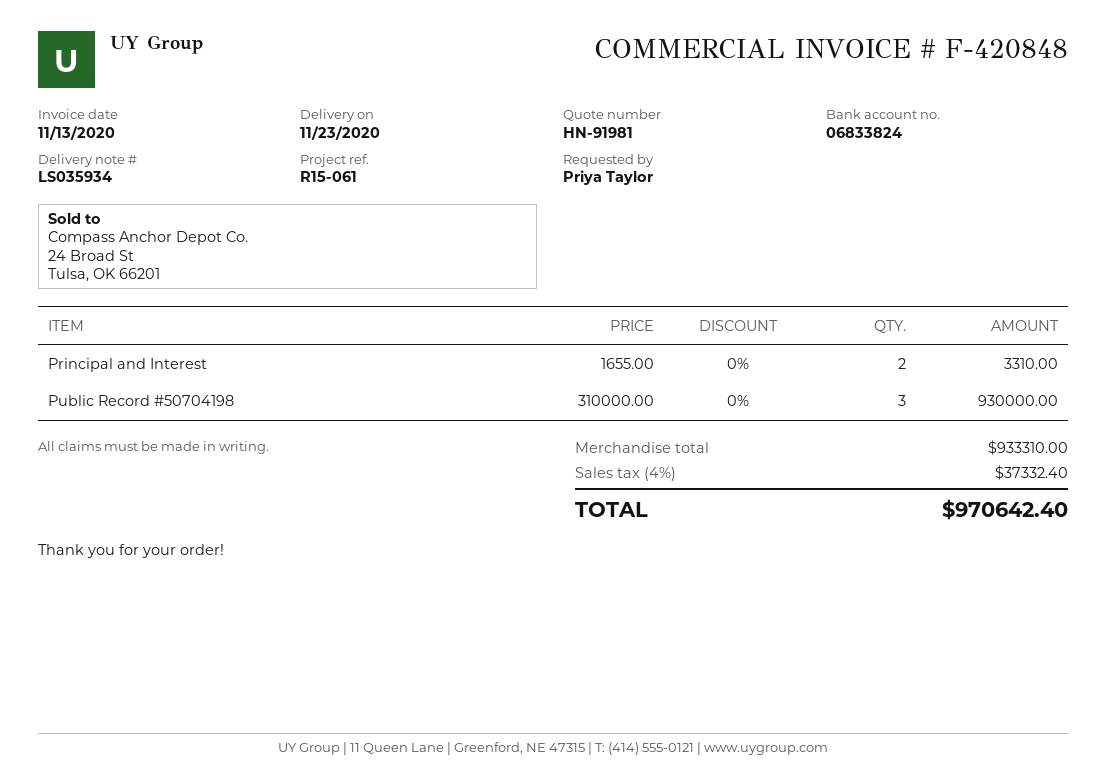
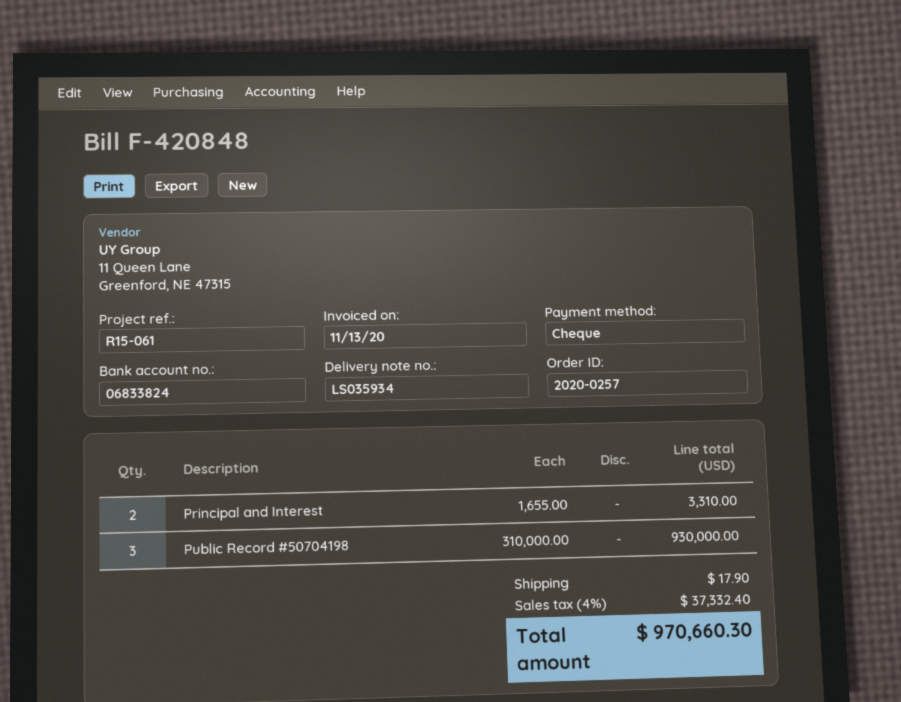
shipping: none -> 17.90
total: 970642.40 -> 970660.30

